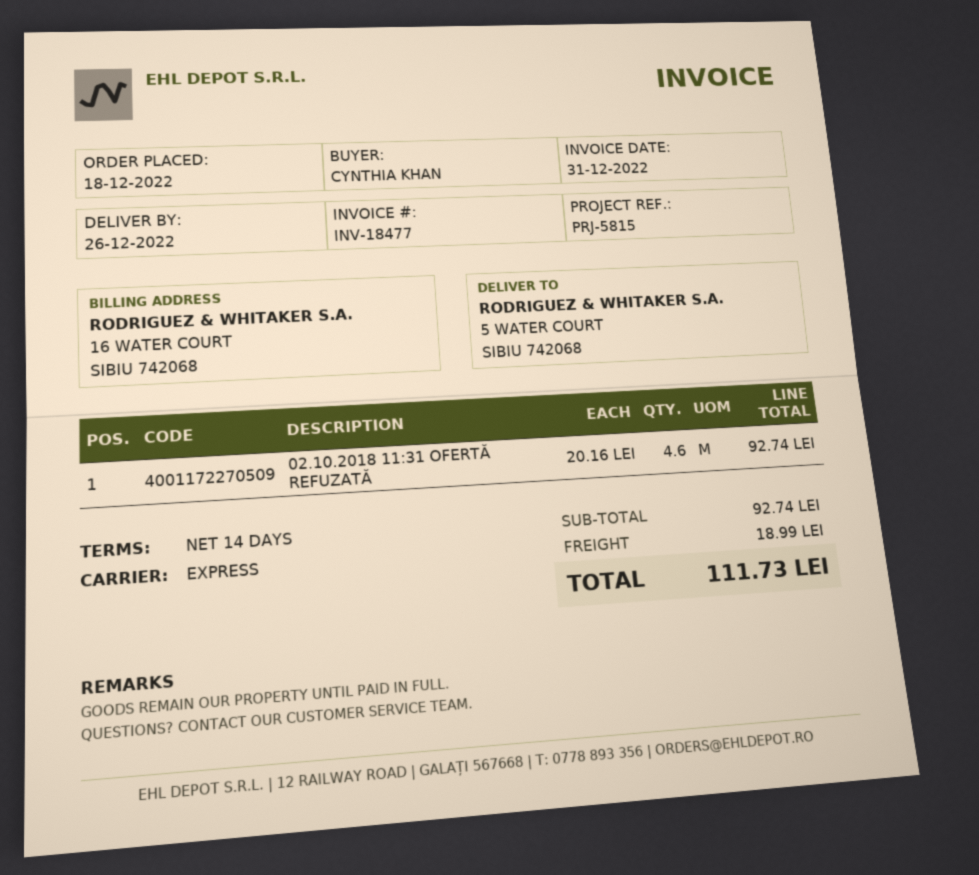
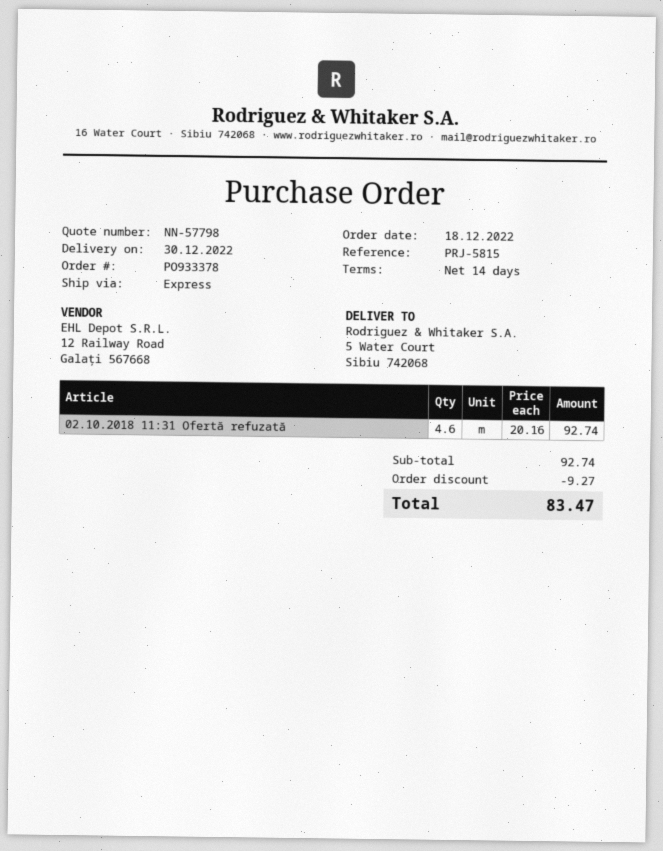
delivery date: 2022-12-26 -> 2022-12-30
discount: none -> 9.27
shipping: 18.99 -> none
total: 111.73 -> 83.47

